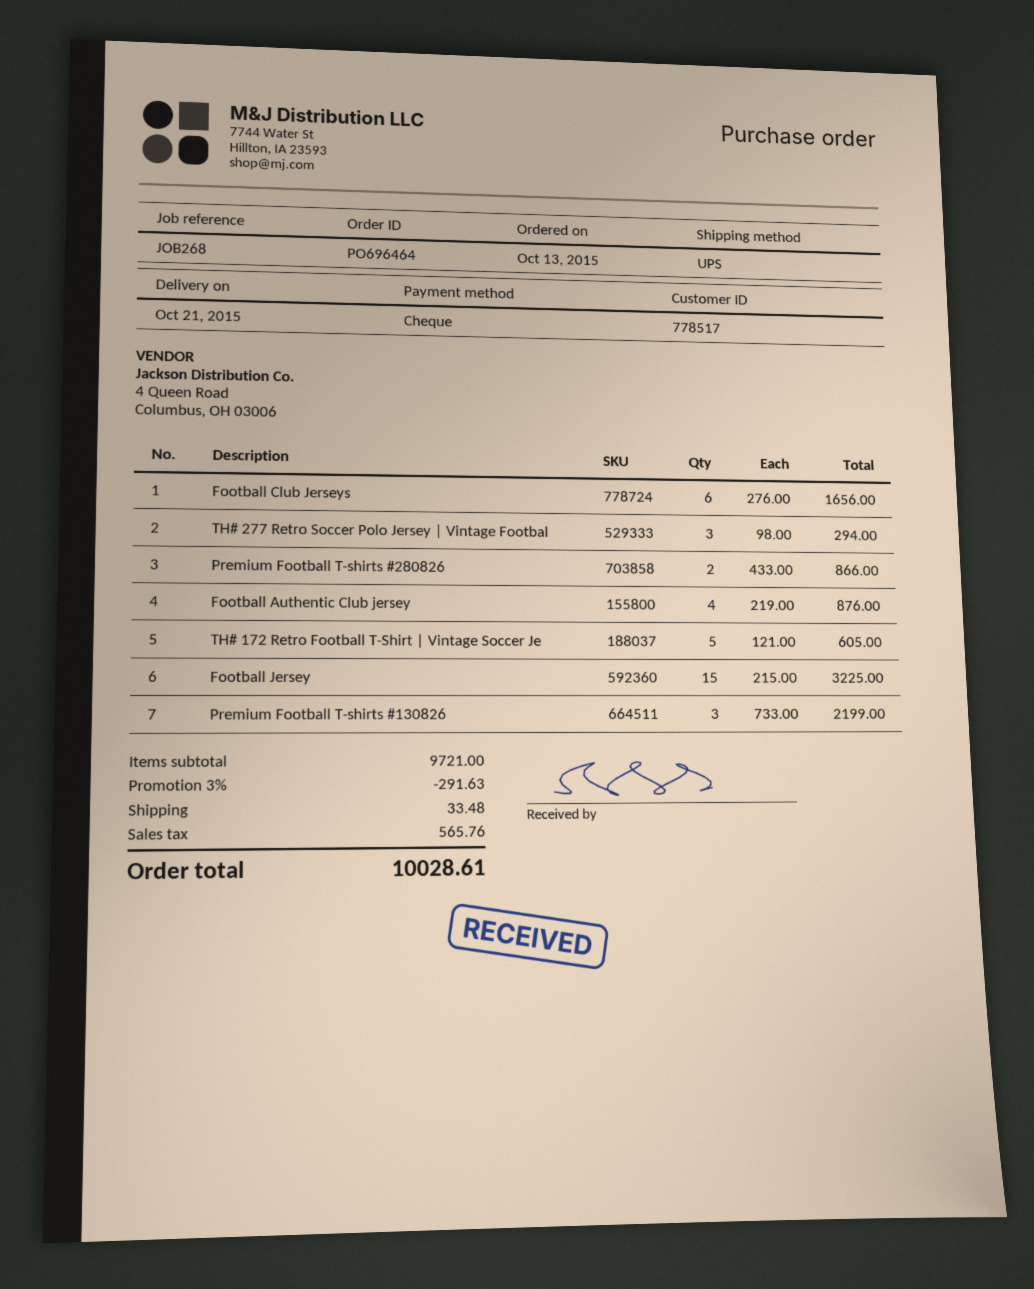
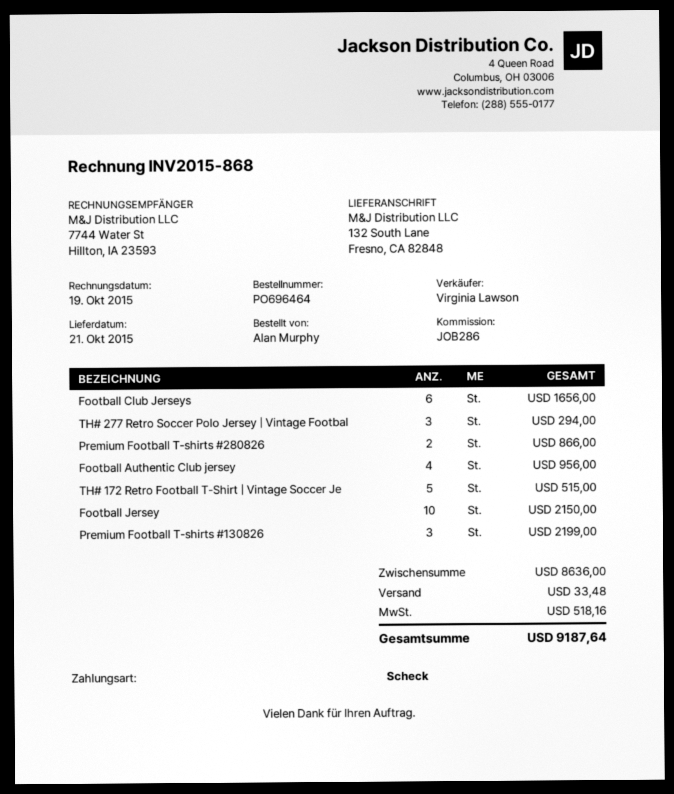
reference: JOB268 -> JOB286
Football Authentic Club jersey: 4 for 876.00 -> 4 for 956.00
TH# 172 Retro Football T-Shirt | Vintage Soccer Je: 5 for 605.00 -> 5 for 515.00
Football Jersey: 15 for 3225.00 -> 10 for 2150.00
subtotal: 9721.00 -> 8636.00
discount: 3% = 291.63 -> none
tax: 565.76 -> 518.16
total: 10028.61 -> 9187.64

